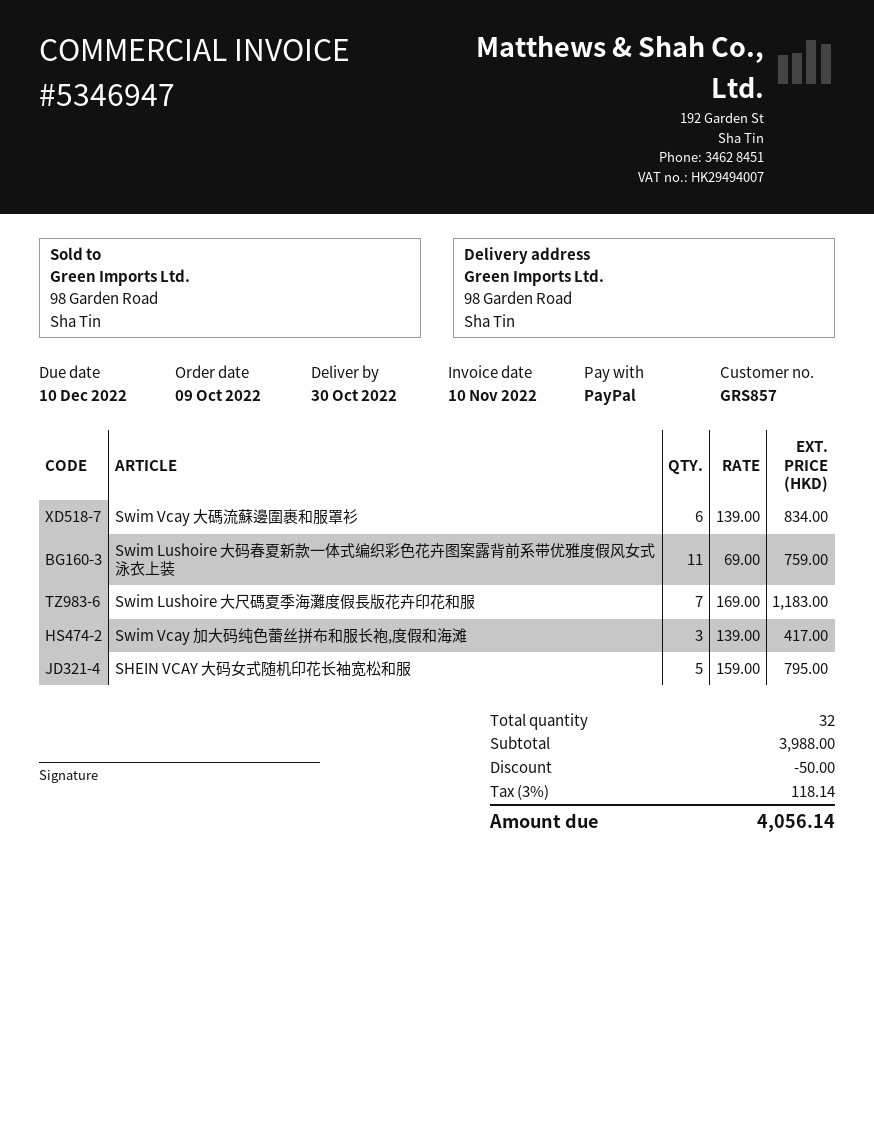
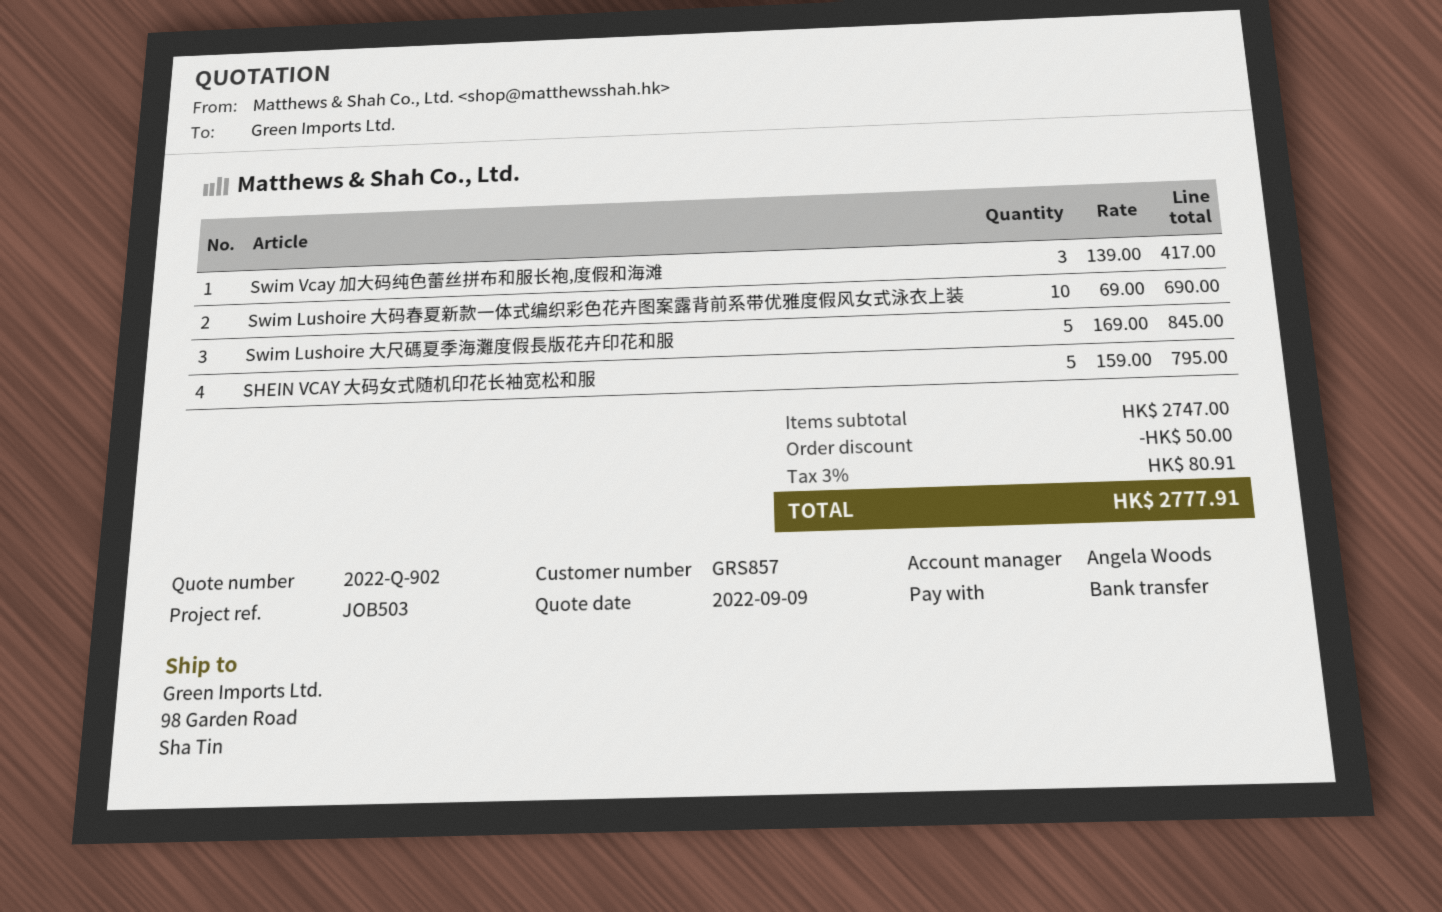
payment method: PayPal -> bank transfer
Swim Vcay 大碼流蘇邊圍裹和服罩衫: 6 x 139.00 = 834.00 -> none
Swim Lushoire 大码春夏新款一体式编织彩色花卉图案露背前系带优雅度假风女式泳衣上装: 11 x 69.00 = 759.00 -> 10 x 69.00 = 690.00
Swim Lushoire 大尺碼夏季海灘度假長版花卉印花和服: 7 x 169.00 = 1183.00 -> 5 x 169.00 = 845.00
subtotal: 3988.00 -> 2747.00
tax: 3% = 118.14 -> 3% = 80.91
total: 4056.14 -> 2777.91

